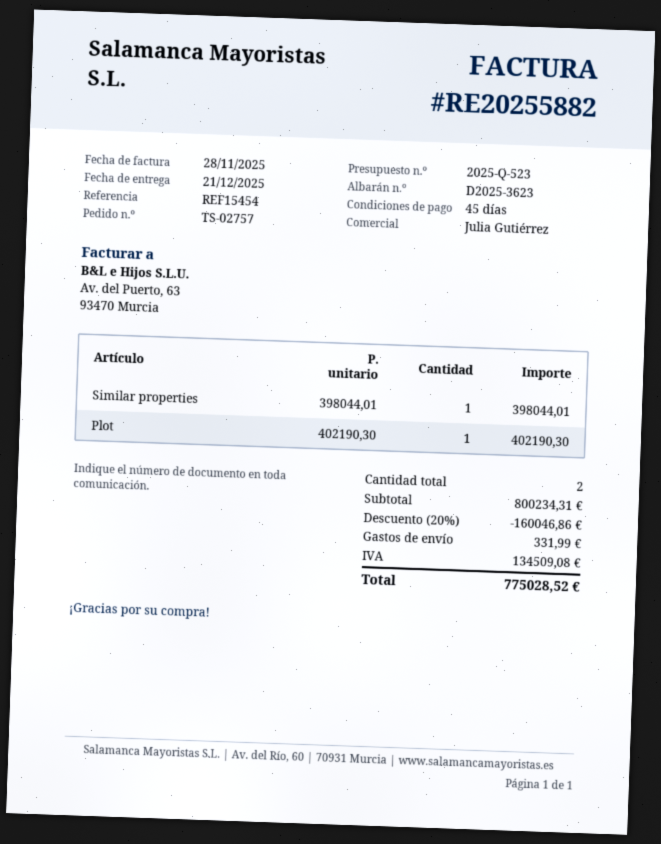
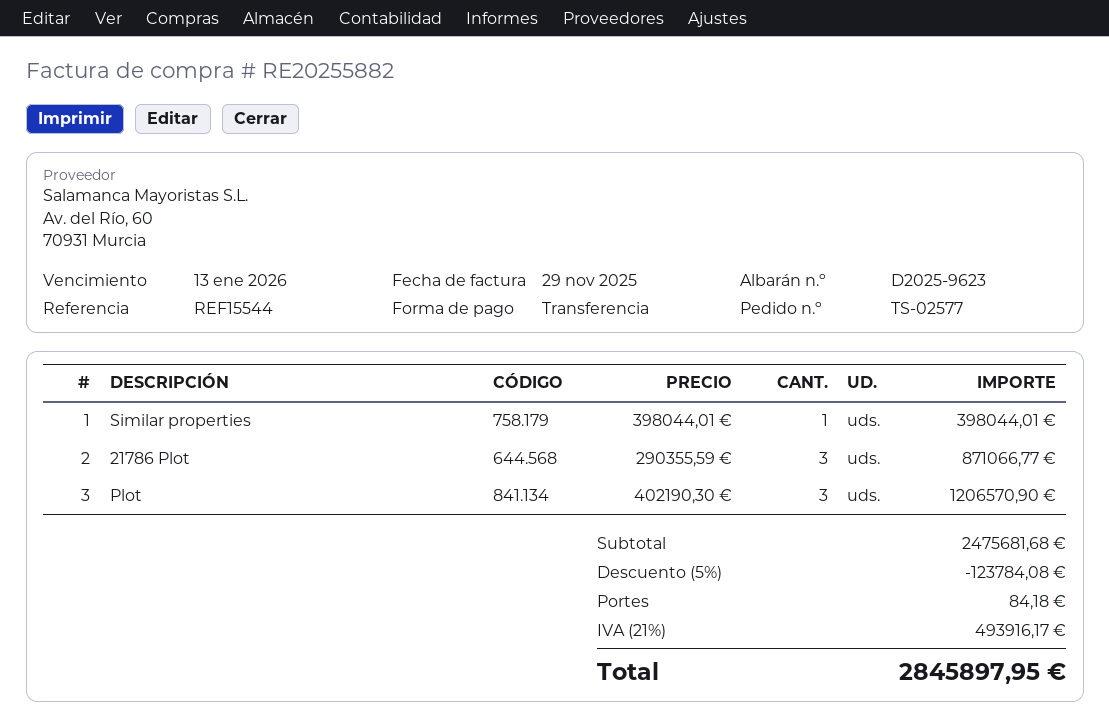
order number: TS-02757 -> TS-02577
delivery note number: D2025-3623 -> D2025-9623
invoice date: 2025-11-28 -> 2025-11-29
reference: REF15454 -> REF15544
Plot: 1 x 402190.30 = 402190.30 -> 3 x 402190.30 = 1206570.90
21786 Plot: none -> 3 x 290355.59 = 871066.77
subtotal: 800234.31 -> 2475681.68
discount: 20% = 160046.86 -> 5% = 123784.08
shipping: 331.99 -> 84.18
tax: 134509.08 -> 493916.17
total: 775028.52 -> 2845897.95

